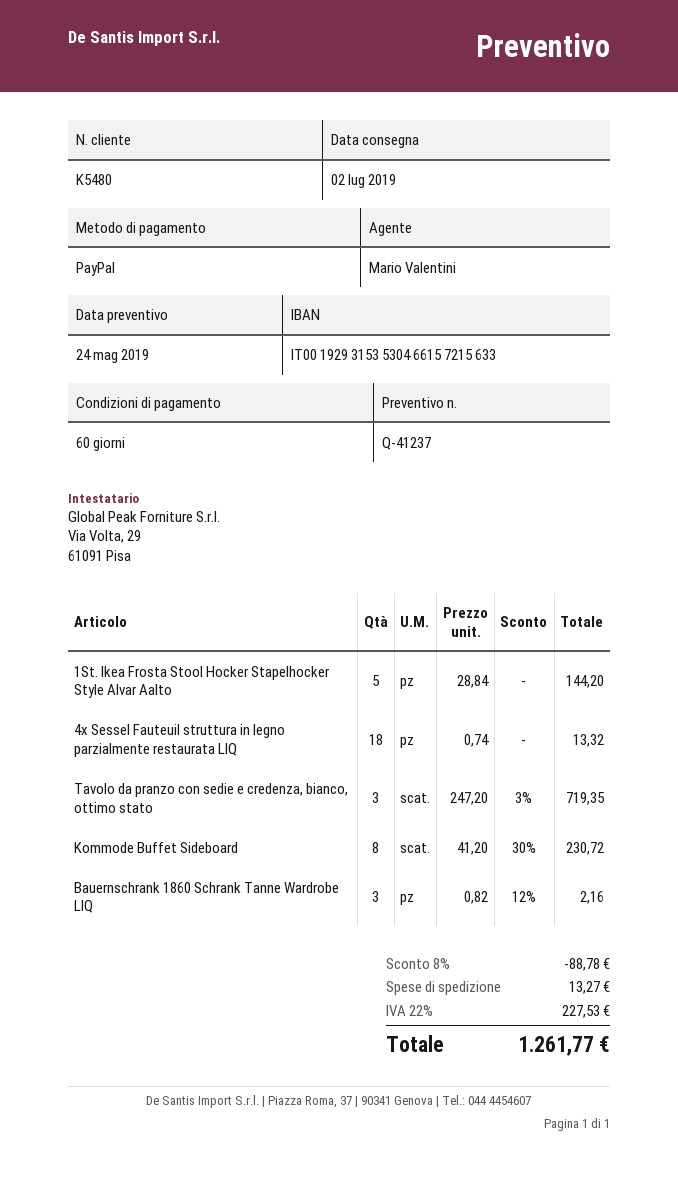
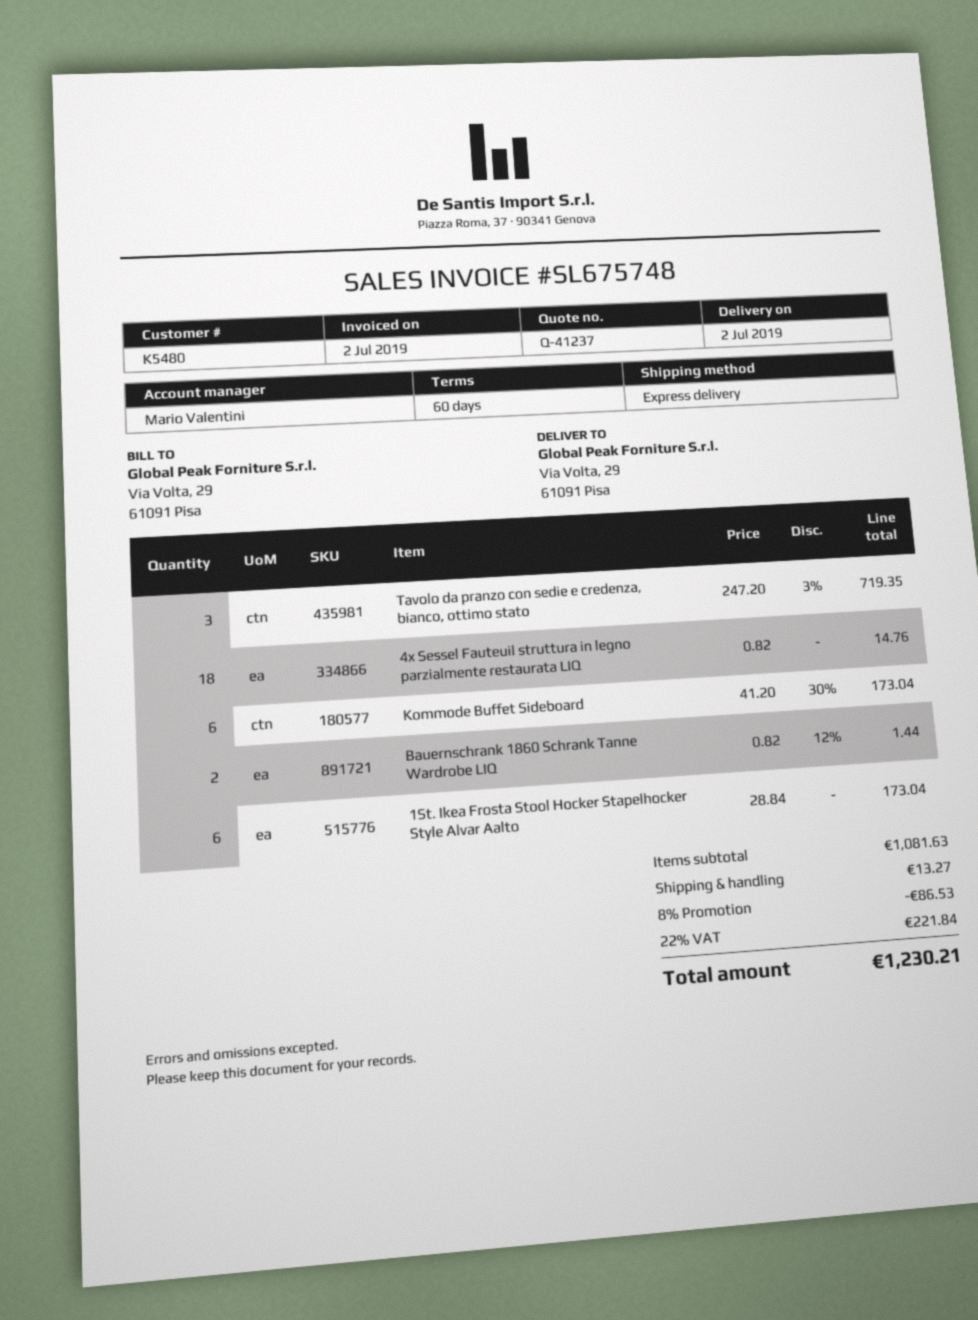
1St. Ikea Frosta Stool Hocker Stapelhocker Style Alvar Aalto: 5 x 28.84 = 144.20 -> 6 x 28.84 = 173.04
4x Sessel Fauteuil struttura in legno parzialmente restaurata LIQ: 18 x 0.74 = 13.32 -> 18 x 0.82 = 14.76
Kommode Buffet Sideboard: 8 x 41.20 - 30% = 230.72 -> 6 x 41.20 - 30% = 173.04
Bauernschrank 1860 Schrank Tanne Wardrobe LIQ: 3 x 0.82 - 12% = 2.16 -> 2 x 0.82 - 12% = 1.44
discount: 8% = 88.78 -> 8% = 86.53
tax: 22% = 227.53 -> 22% = 221.84
total: 1261.77 -> 1230.21

